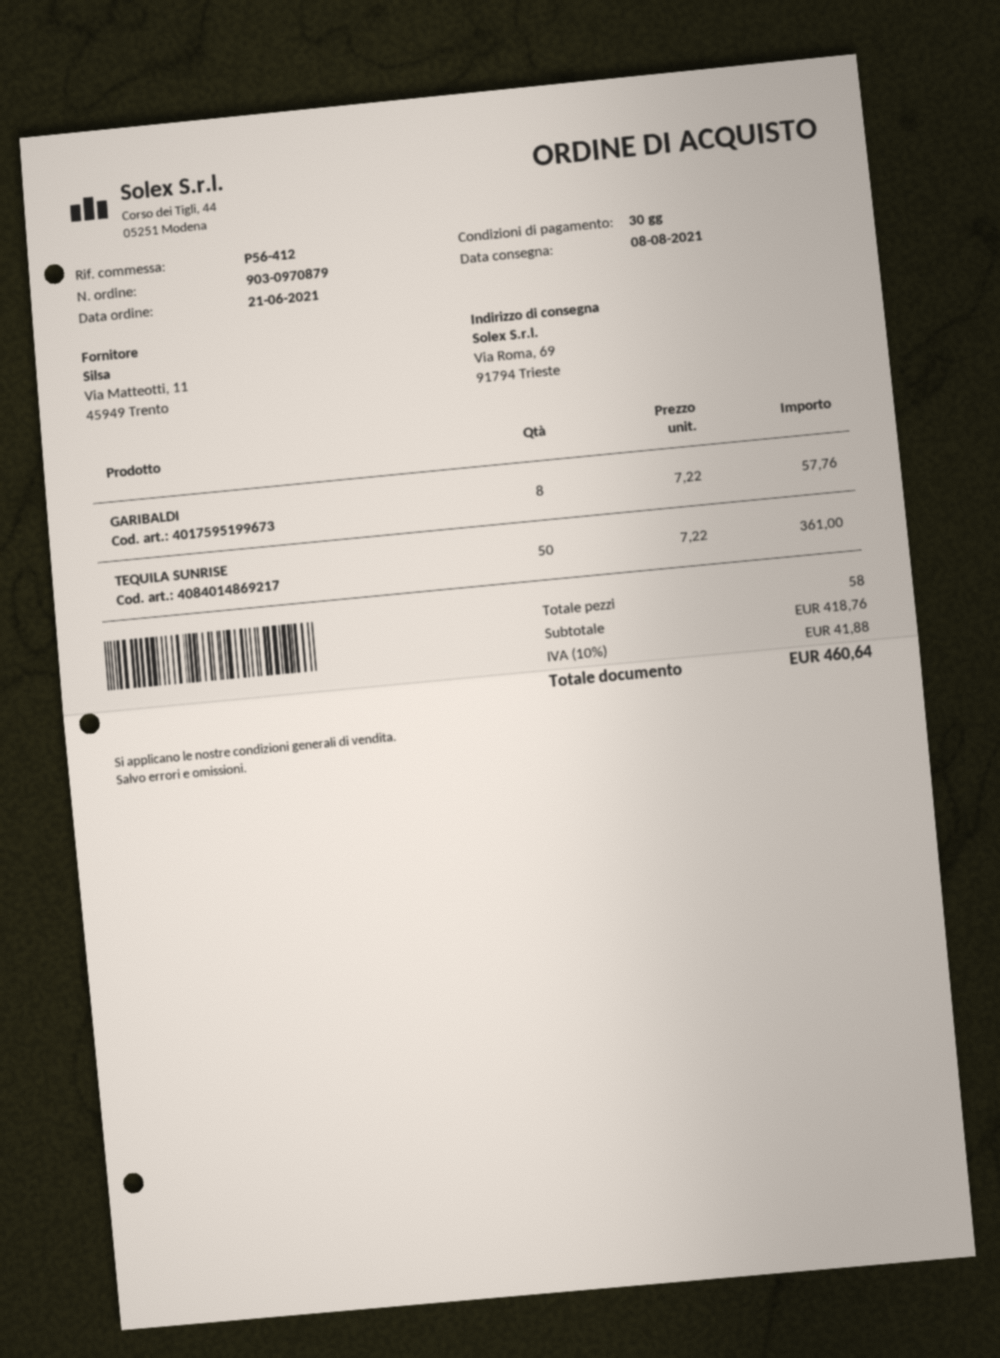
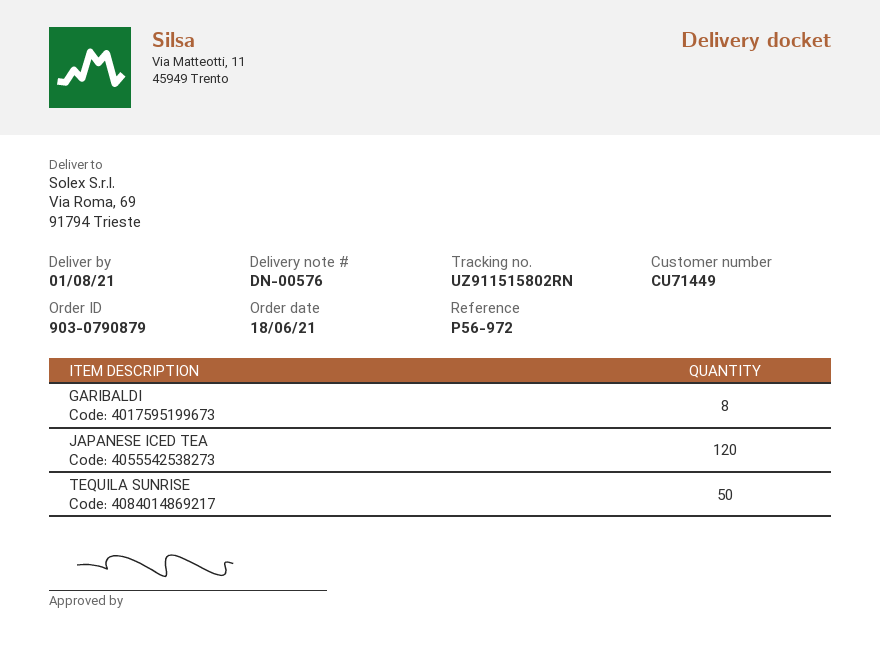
order number: 903-0970879 -> 903-0790879
order date: 2021-06-21 -> 2021-06-18
delivery date: 2021-08-08 -> 2021-08-01
reference: P56-412 -> P56-972
JAPANESE ICED TEA: none -> 120

